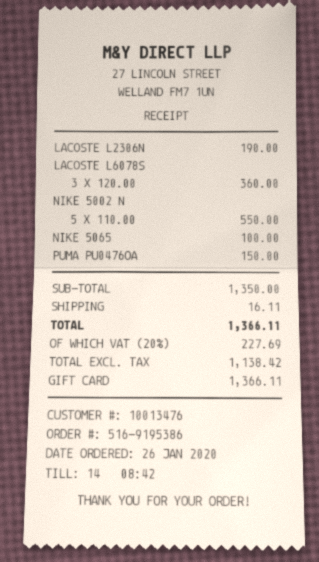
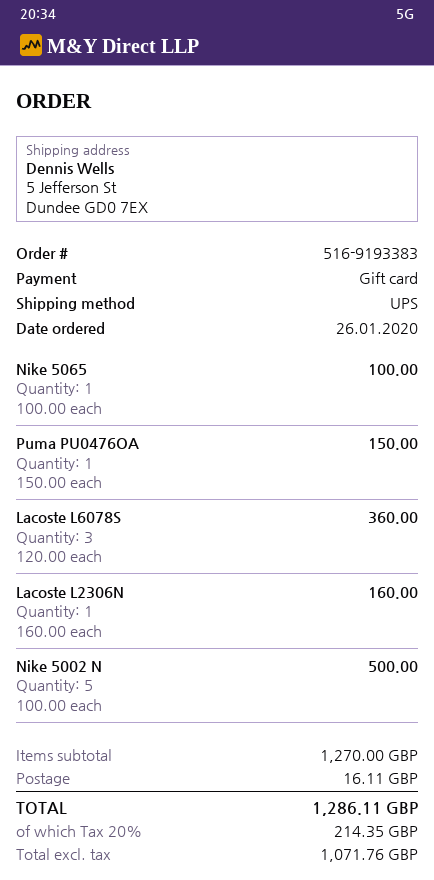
order number: 516-9195386 -> 516-9193383
LACOSTE L2306N: 1 x 190.00 = 190.00 -> 1 x 160.00 = 160.00
NIKE 5002 N: 5 x 110.00 = 550.00 -> 5 x 100.00 = 500.00
subtotal: 1350.00 -> 1270.00
net: 1138.42 -> 1071.76
tax: 20% = 227.69 -> 20% = 214.35
total: 1366.11 -> 1286.11

